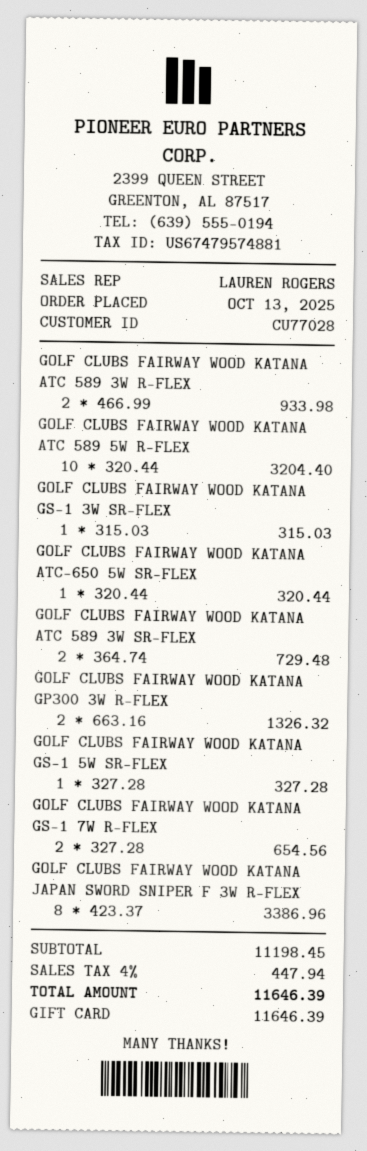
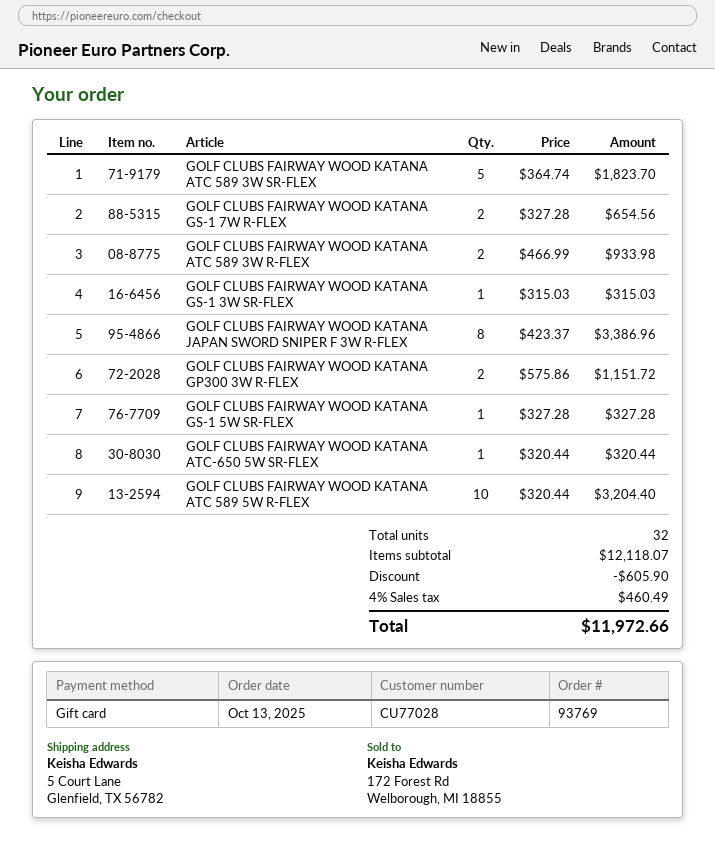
GOLF CLUBS FAIRWAY WOOD KATANA ATC 589 3W SR-FLEX: 2 x 364.74 = 729.48 -> 5 x 364.74 = 1823.70
GOLF CLUBS FAIRWAY WOOD KATANA GP300 3W R-FLEX: 2 x 663.16 = 1326.32 -> 2 x 575.86 = 1151.72
subtotal: 11198.45 -> 12118.07
discount: none -> 605.90
tax: 4% = 447.94 -> 4% = 460.49
total: 11646.39 -> 11972.66

